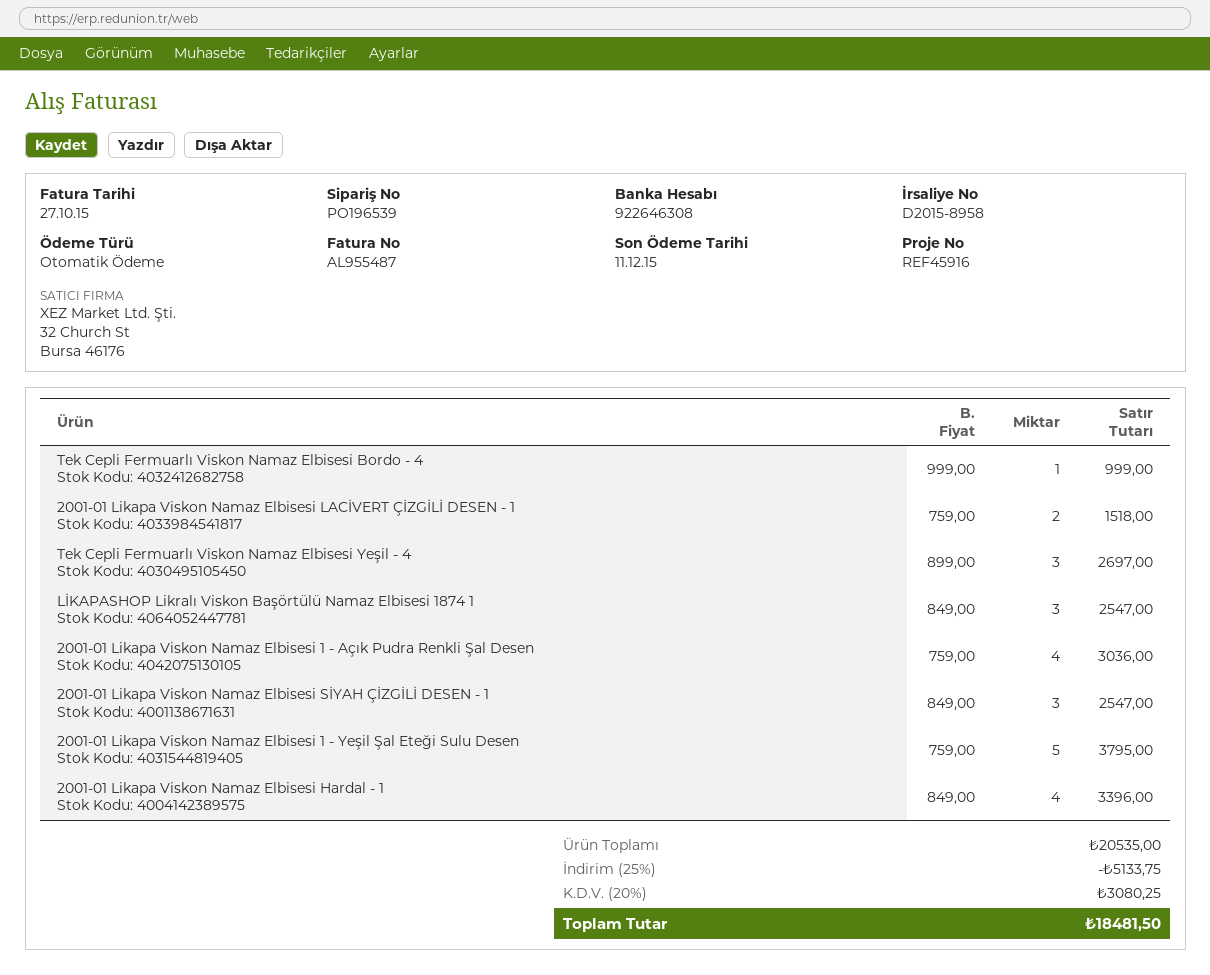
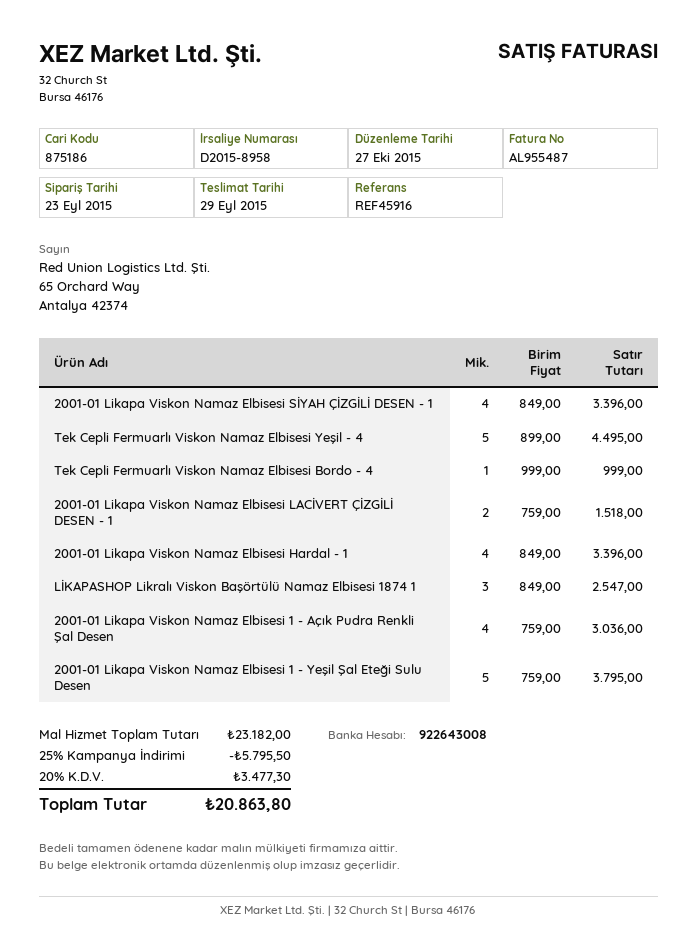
bank account: 922646308 -> 922643008
Tek Cepli Fermuarlı Viskon Namaz Elbisesi Yeşil - 4: 3 x 899.00 = 2697.00 -> 5 x 899.00 = 4495.00
2001-01 Likapa Viskon Namaz Elbisesi SİYAH ÇİZGİLİ DESEN - 1: 3 x 849.00 = 2547.00 -> 4 x 849.00 = 3396.00
subtotal: 20535.00 -> 23182.00
discount: 25% = 5133.75 -> 25% = 5795.50
tax: 20% = 3080.25 -> 20% = 3477.30
total: 18481.50 -> 20863.80

